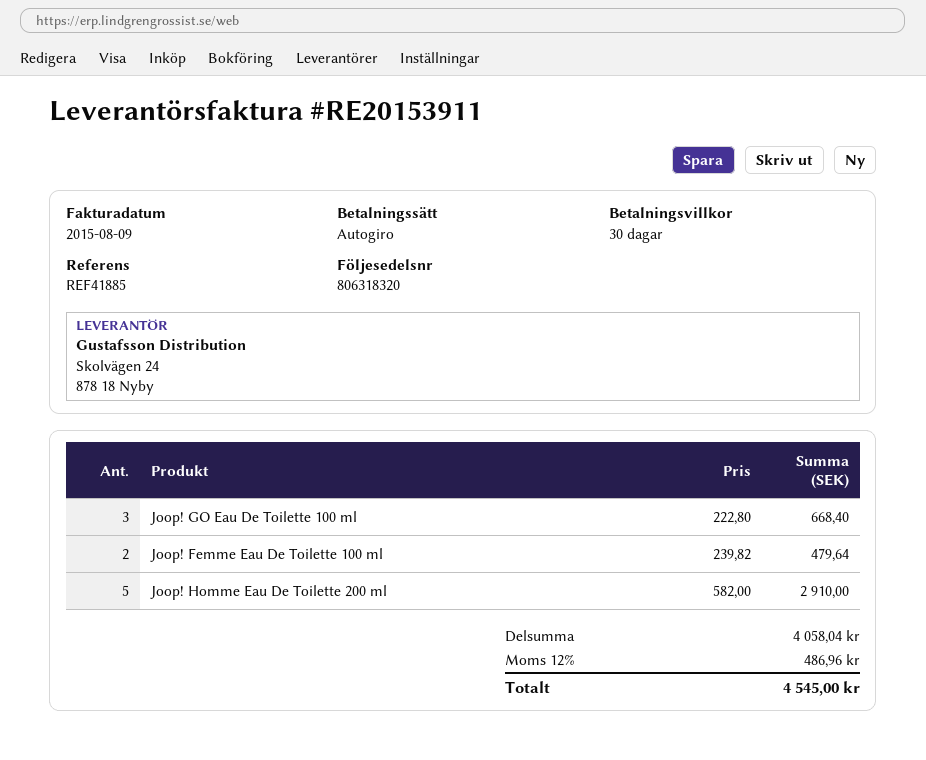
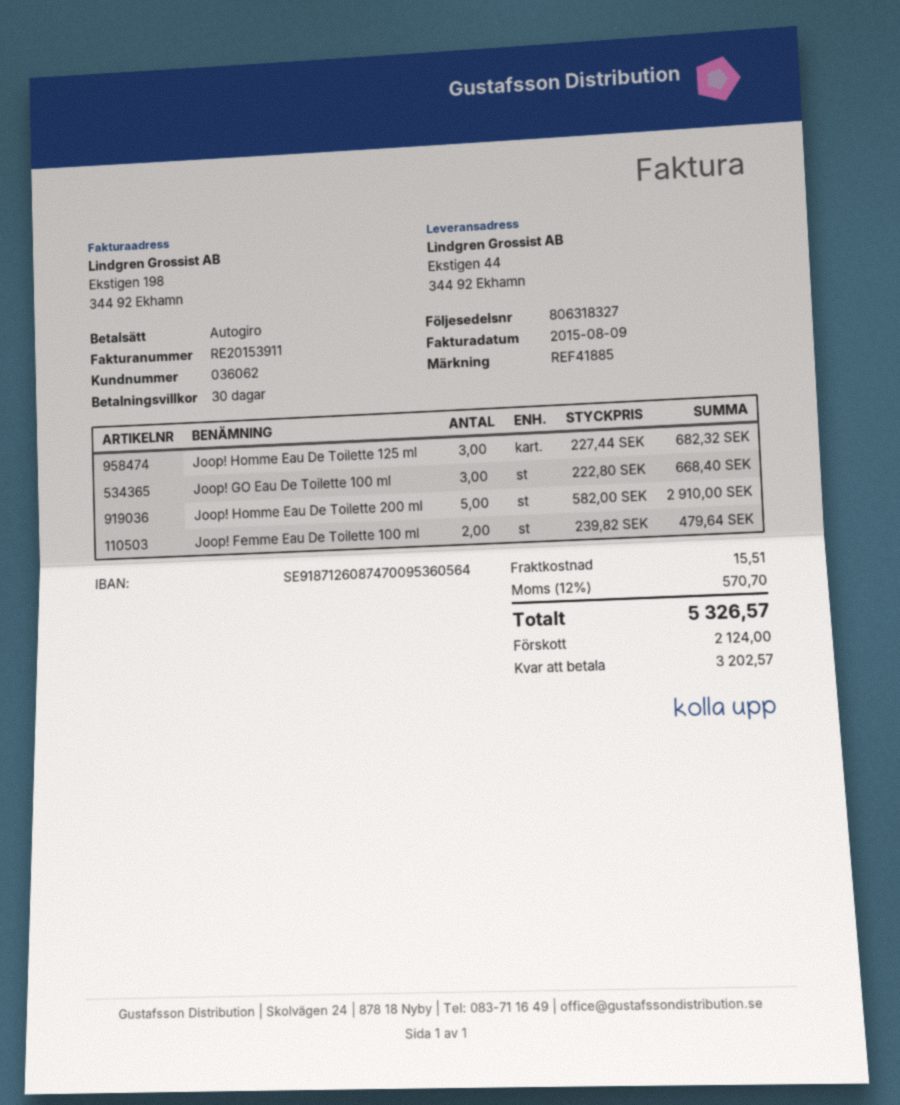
delivery note number: 806318320 -> 806318327
Joop! Homme Eau De Toilette 125 ml: none -> 3 x 227.44 = 682.32
shipping: none -> 15.51
tax: 12% = 486.96 -> 12% = 570.70
total: 4545.00 -> 5326.57

